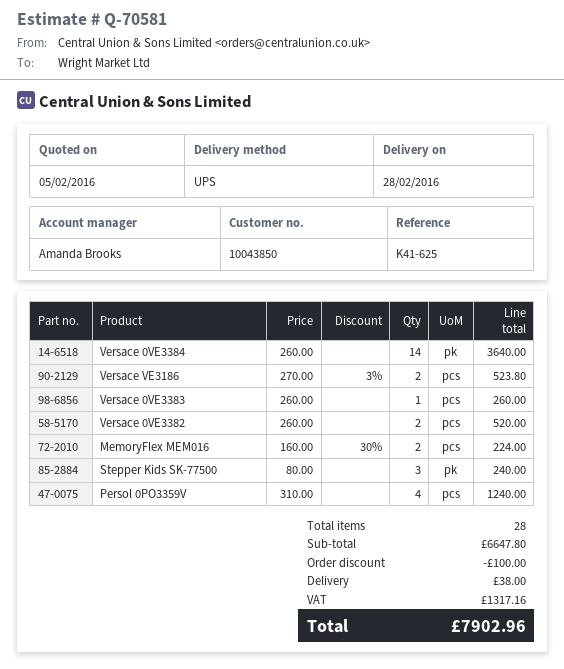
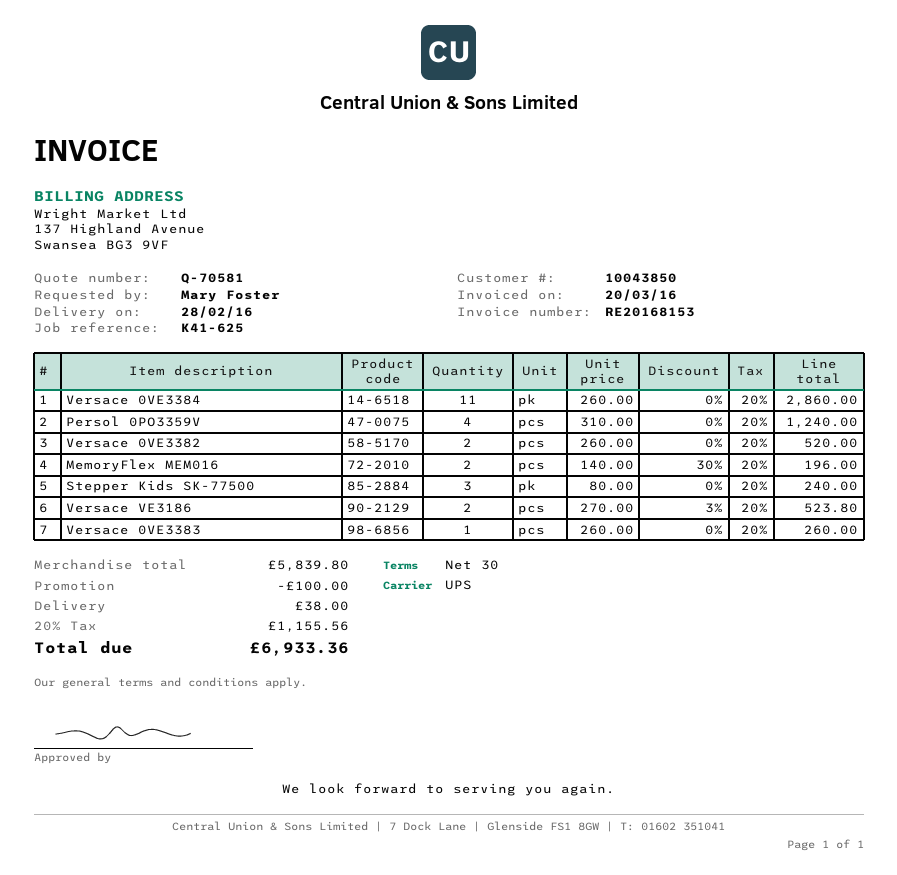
Versace 0VE3384: 14 x 260.00 = 3640.00 -> 11 x 260.00 = 2860.00
MemoryFlex MEM016: 2 x 160.00 - 30% = 224.00 -> 2 x 140.00 - 30% = 196.00
subtotal: 6647.80 -> 5839.80
tax: 1317.16 -> 1155.56
total: 7902.96 -> 6933.36

